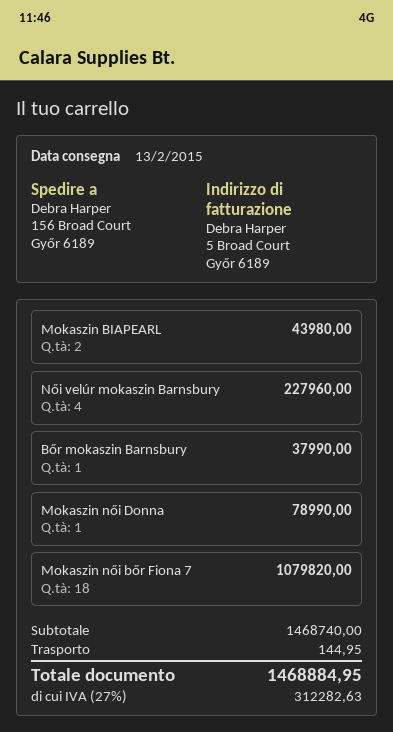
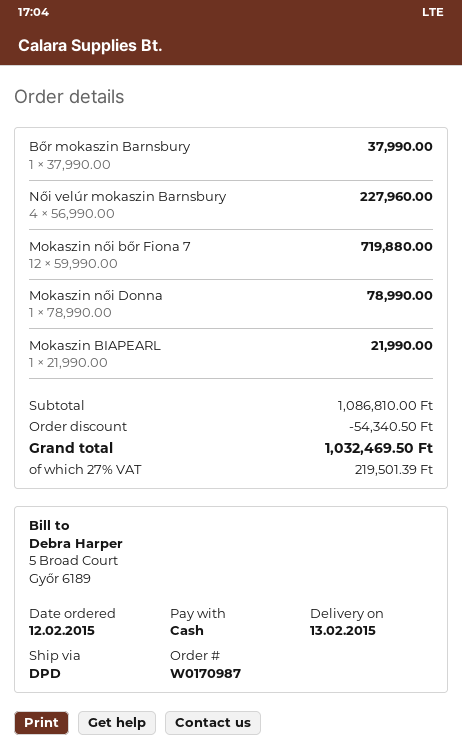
Mokaszin BIAPEARL: 2 for 43980.00 -> 1 for 21990.00
Mokaszin női bőr Fiona 7: 18 for 1079820.00 -> 12 for 719880.00
subtotal: 1468740.00 -> 1086810.00
discount: none -> 54340.50
shipping: 144.95 -> none
tax: 27% = 312282.63 -> 27% = 219501.39
total: 1468884.95 -> 1032469.50

